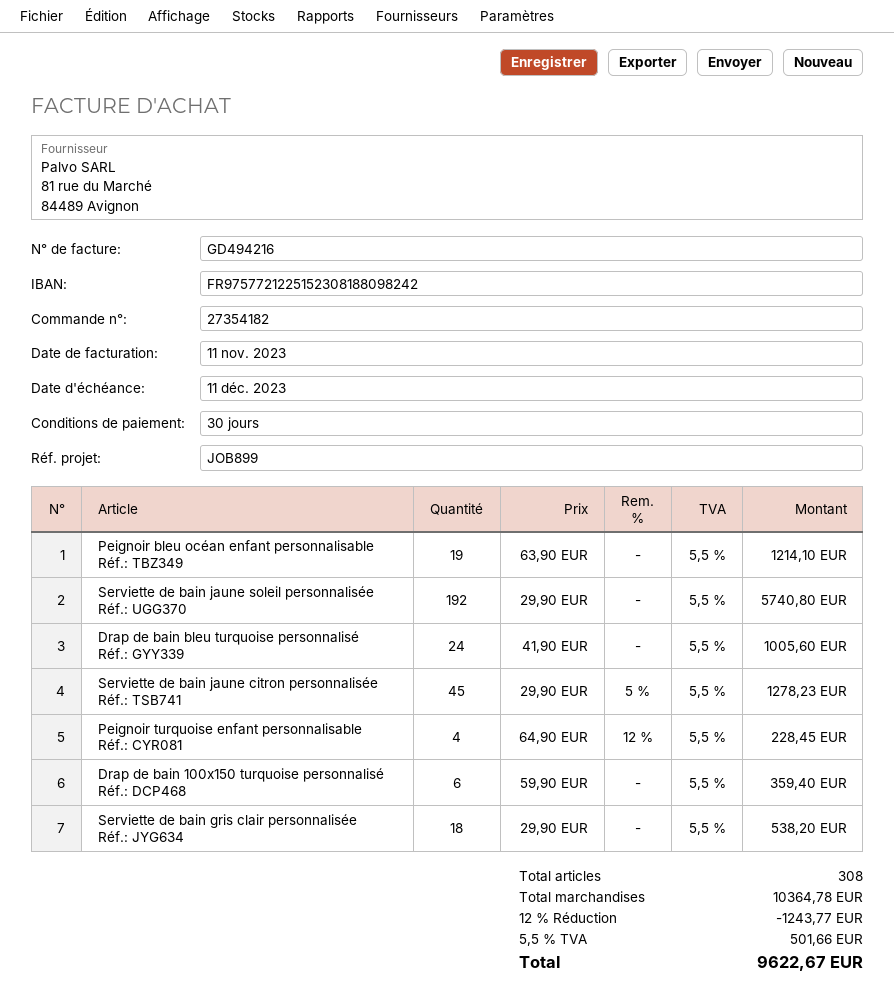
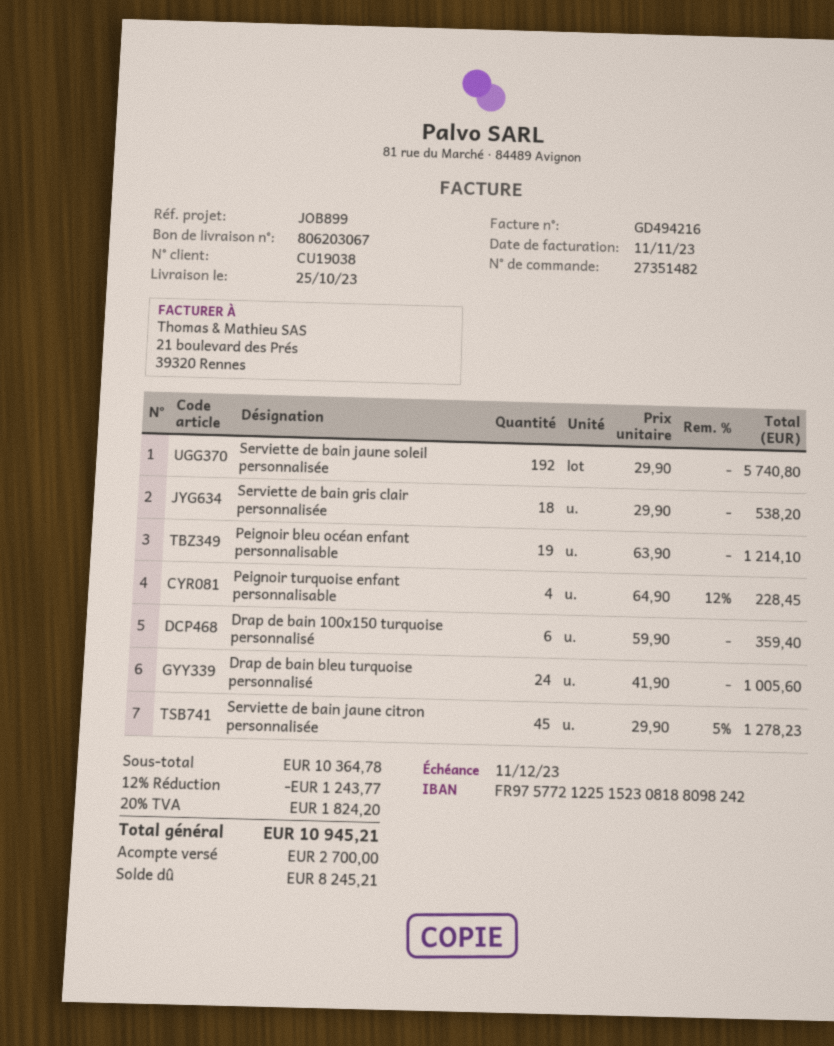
order number: 27354182 -> 27351482
tax: 5.5% = 501.66 -> 20% = 1824.20
total: 9622.67 -> 10945.21

